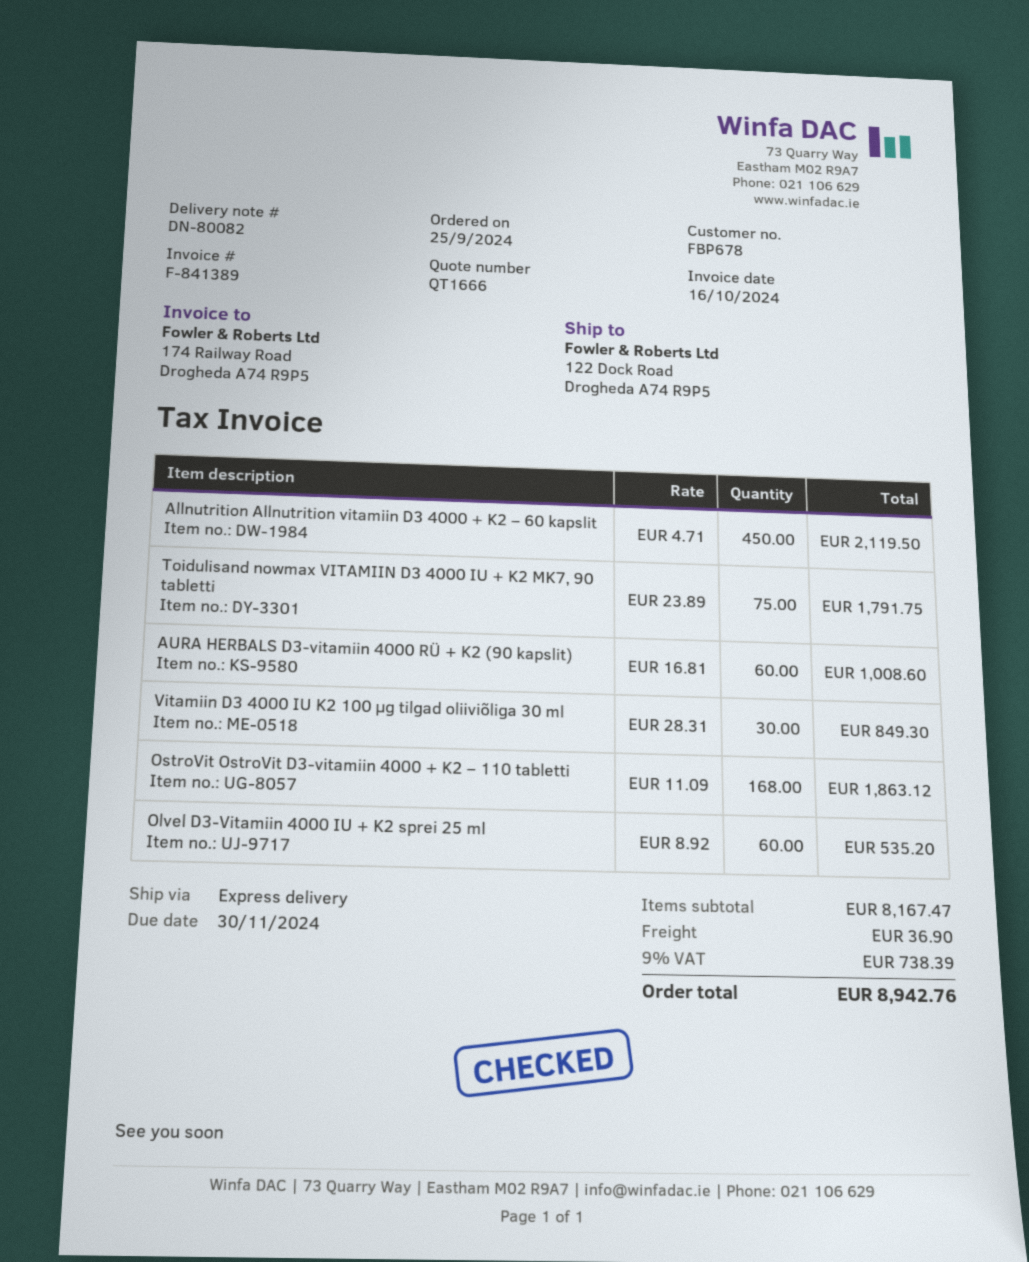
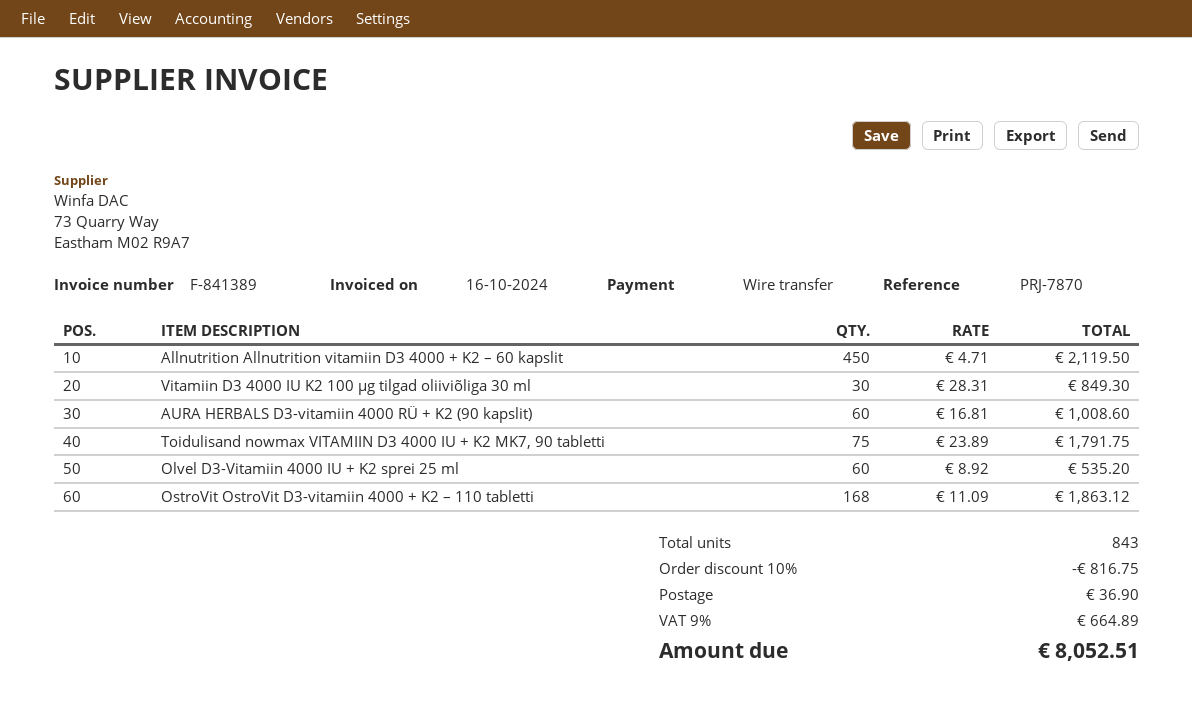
discount: none -> 10% = 816.75
tax: 9% = 738.39 -> 9% = 664.89
total: 8942.76 -> 8052.51

